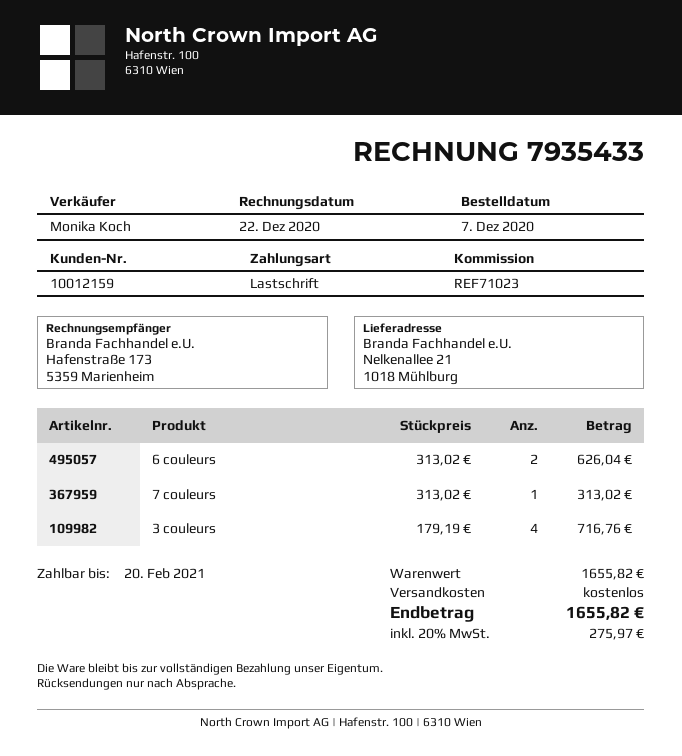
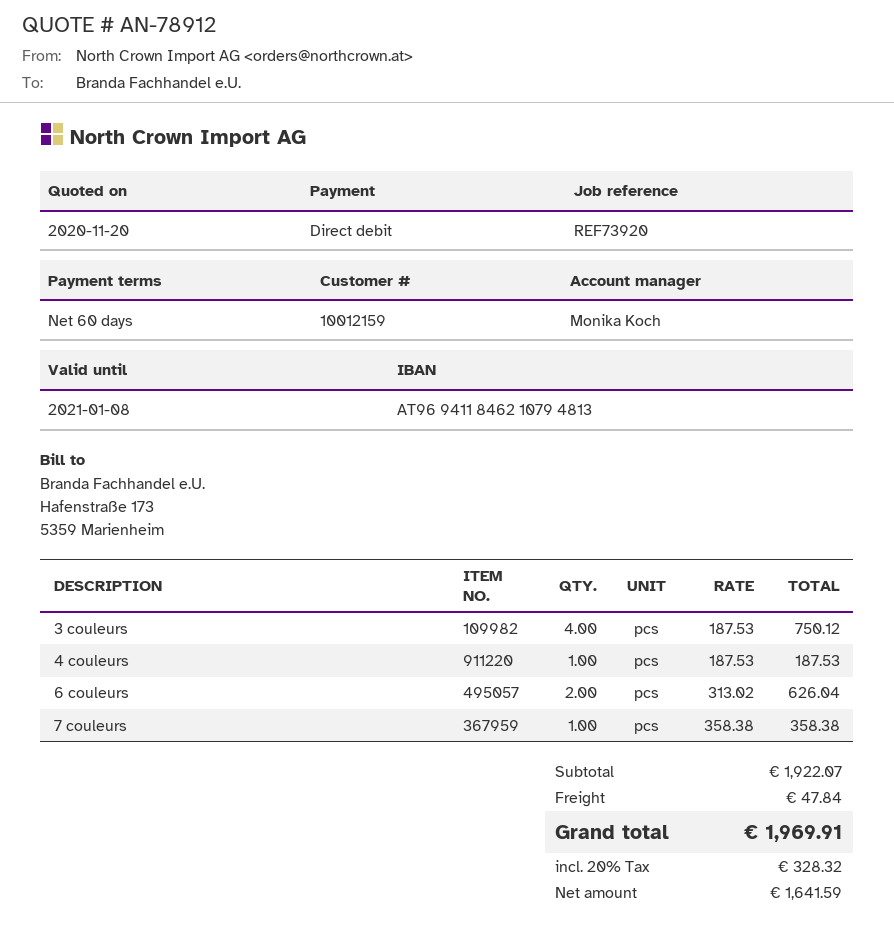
reference: REF71023 -> REF73920
7 couleurs: 1 x 313.02 = 313.02 -> 1 x 358.38 = 358.38
3 couleurs: 4 x 179.19 = 716.76 -> 4 x 187.53 = 750.12
4 couleurs: none -> 1 x 187.53 = 187.53
subtotal: 1655.82 -> 1922.07
shipping: 0.00 -> 47.84
tax: 20% = 275.97 -> 20% = 328.32
total: 1655.82 -> 1969.91

